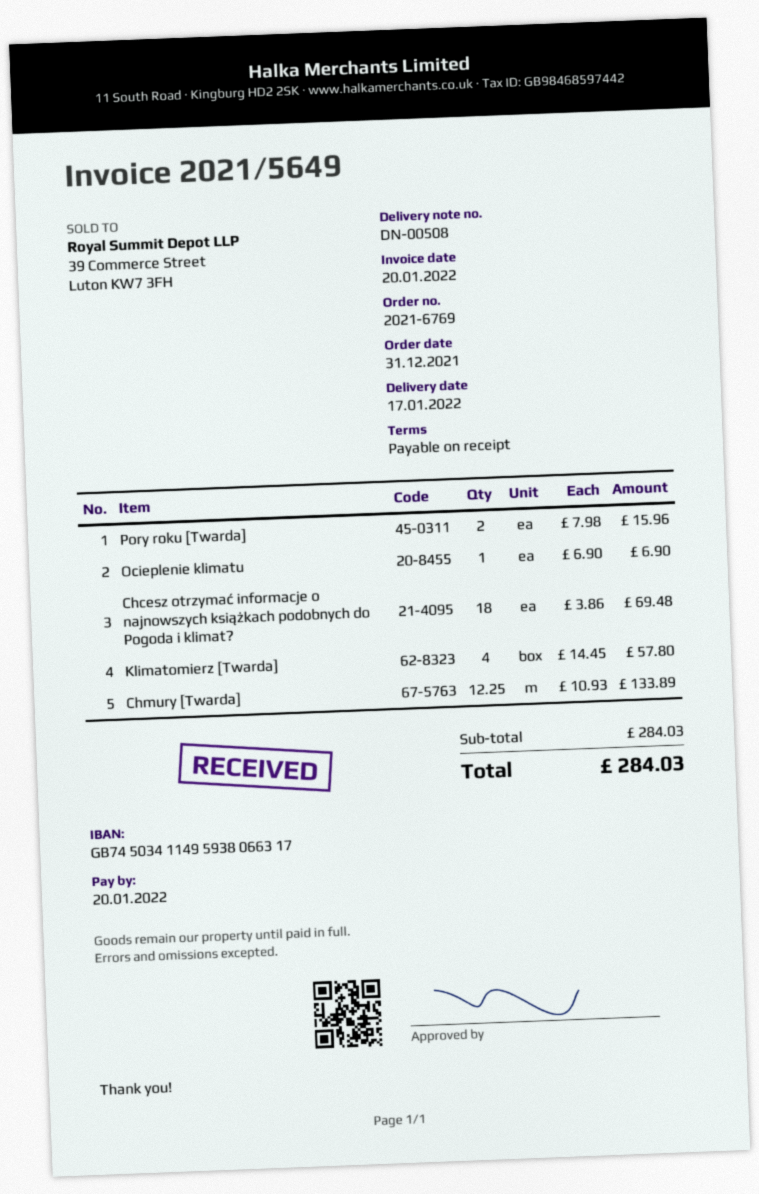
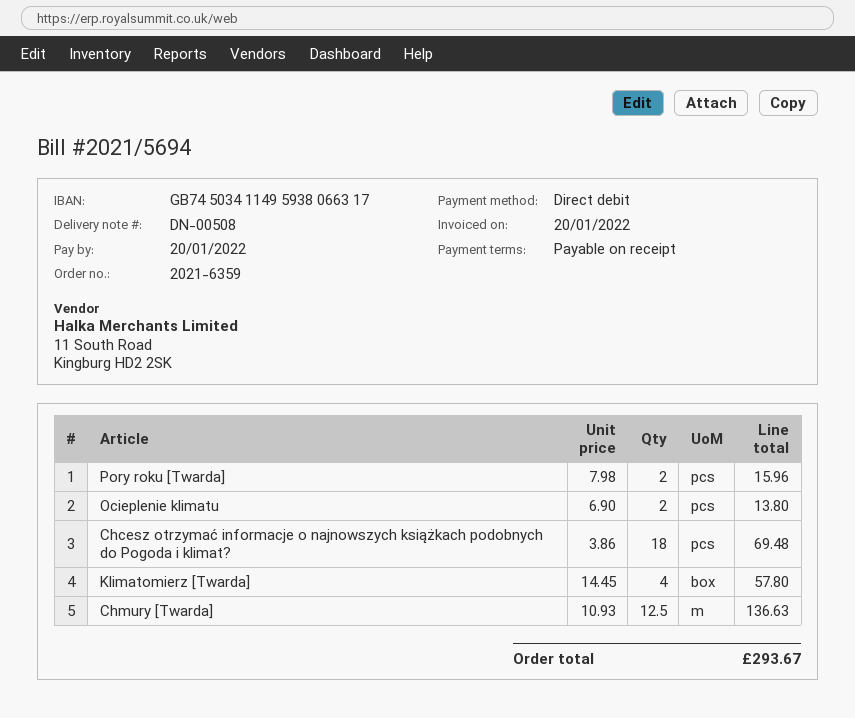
order number: 2021-6769 -> 2021-6359
invoice number: 2021/5649 -> 2021/5694
Ocieplenie klimatu: 1 x 6.90 = 6.90 -> 2 x 6.90 = 13.80
Chmury [Twarda]: 12.25 x 10.93 = 133.89 -> 12.5 x 10.93 = 136.63
total: 284.03 -> 293.67

